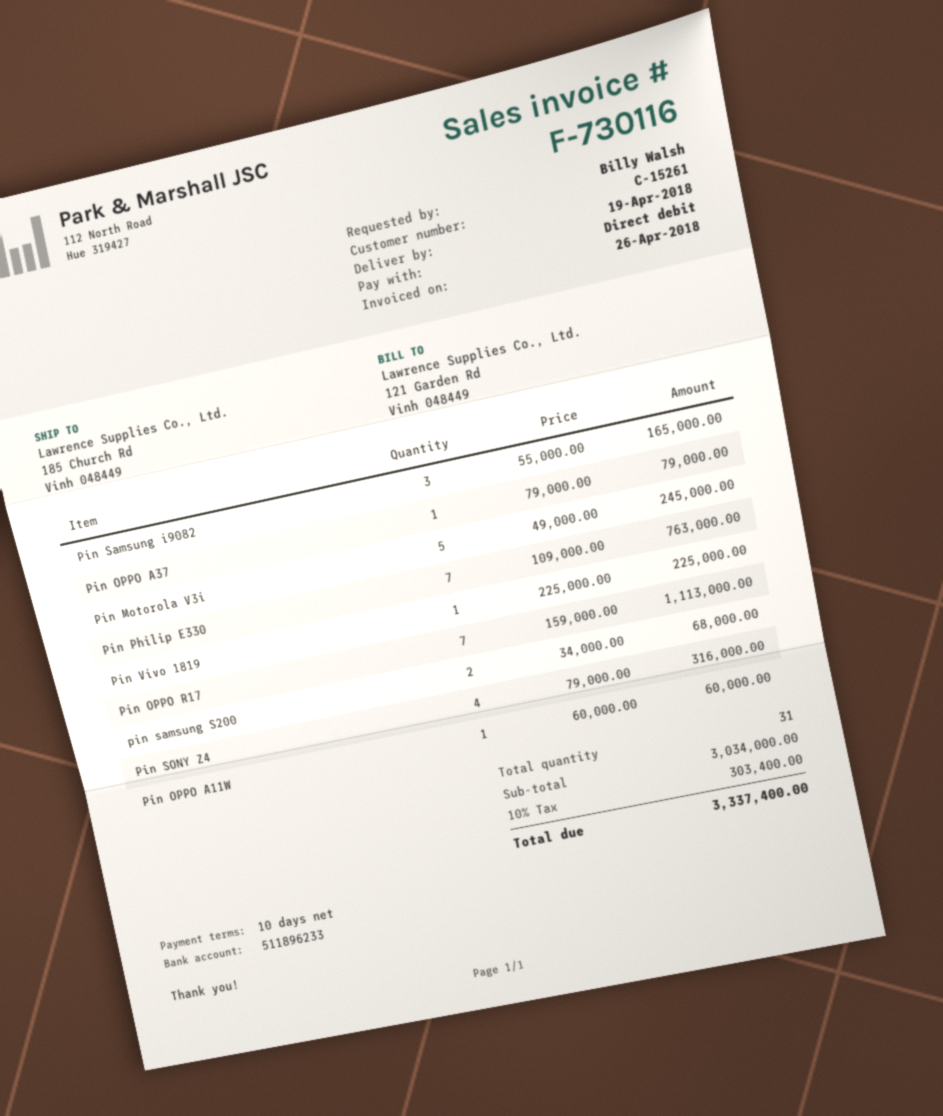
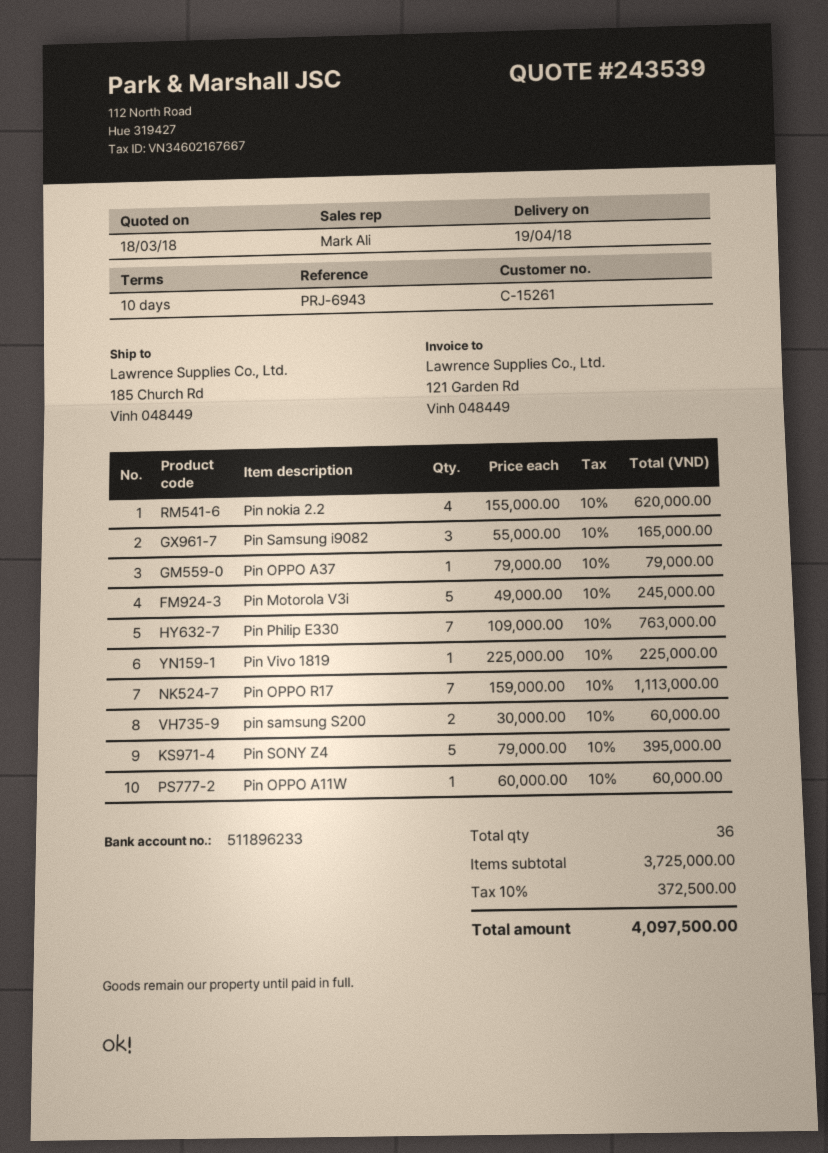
pin samsung S200: 2 x 34000.00 = 68000.00 -> 2 x 30000.00 = 60000.00
Pin SONY Z4: 4 x 79000.00 = 316000.00 -> 5 x 79000.00 = 395000.00
Pin nokia 2.2: none -> 4 x 155000.00 = 620000.00
total quantity: 31 -> 36
subtotal: 3034000.00 -> 3725000.00
tax: 10% = 303400.00 -> 10% = 372500.00
total: 3337400.00 -> 4097500.00

